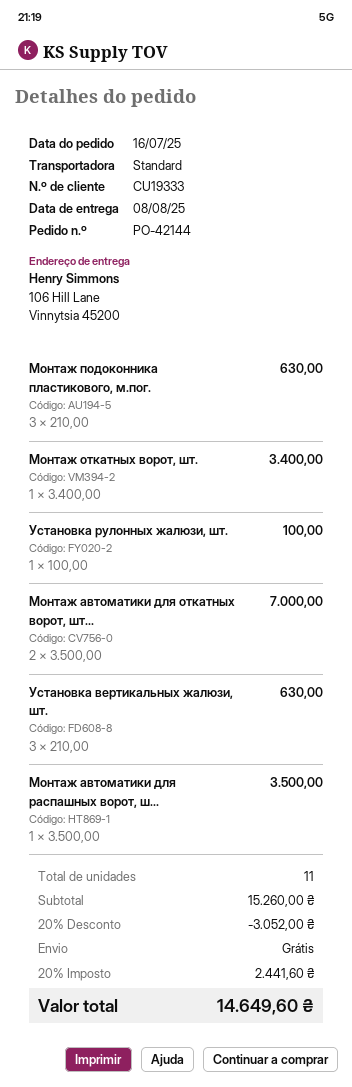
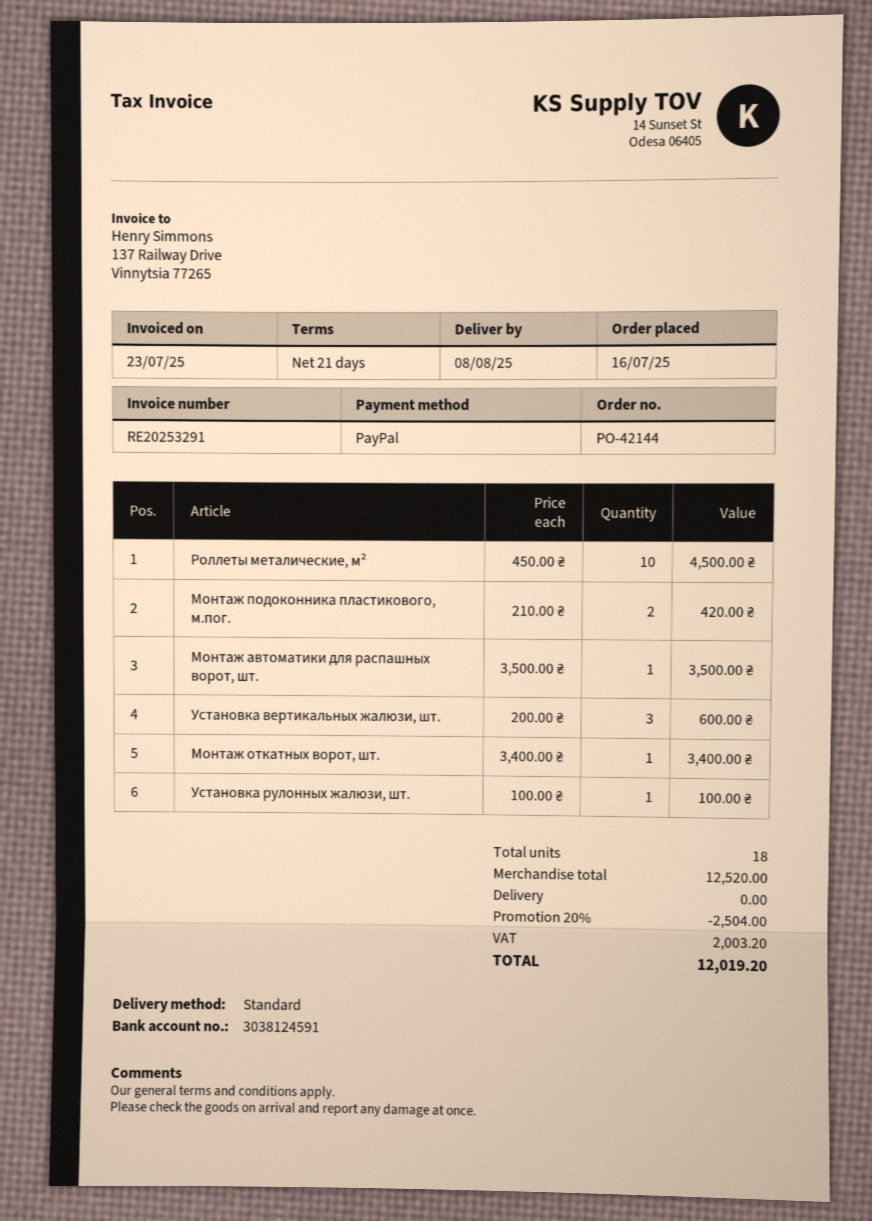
Монтаж подоконника пластикового, м.пог.: 3 x 210.00 = 630.00 -> 2 x 210.00 = 420.00
Монтаж автоматики для откатных ворот, шт...: 2 x 3500.00 = 7000.00 -> none
Установка вертикальных жалюзи, шт.: 3 x 210.00 = 630.00 -> 3 x 200.00 = 600.00
Роллеты металические, м²: none -> 10 x 450.00 = 4500.00
total quantity: 11 -> 18
subtotal: 15260.00 -> 12520.00
discount: 20% = 3052.00 -> 20% = 2504.00
tax: 2441.60 -> 2003.20
total: 14649.60 -> 12019.20

